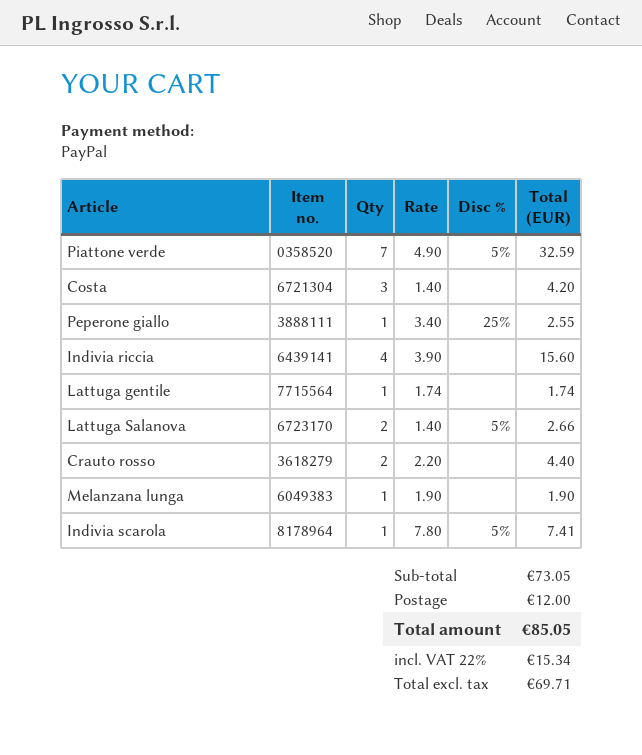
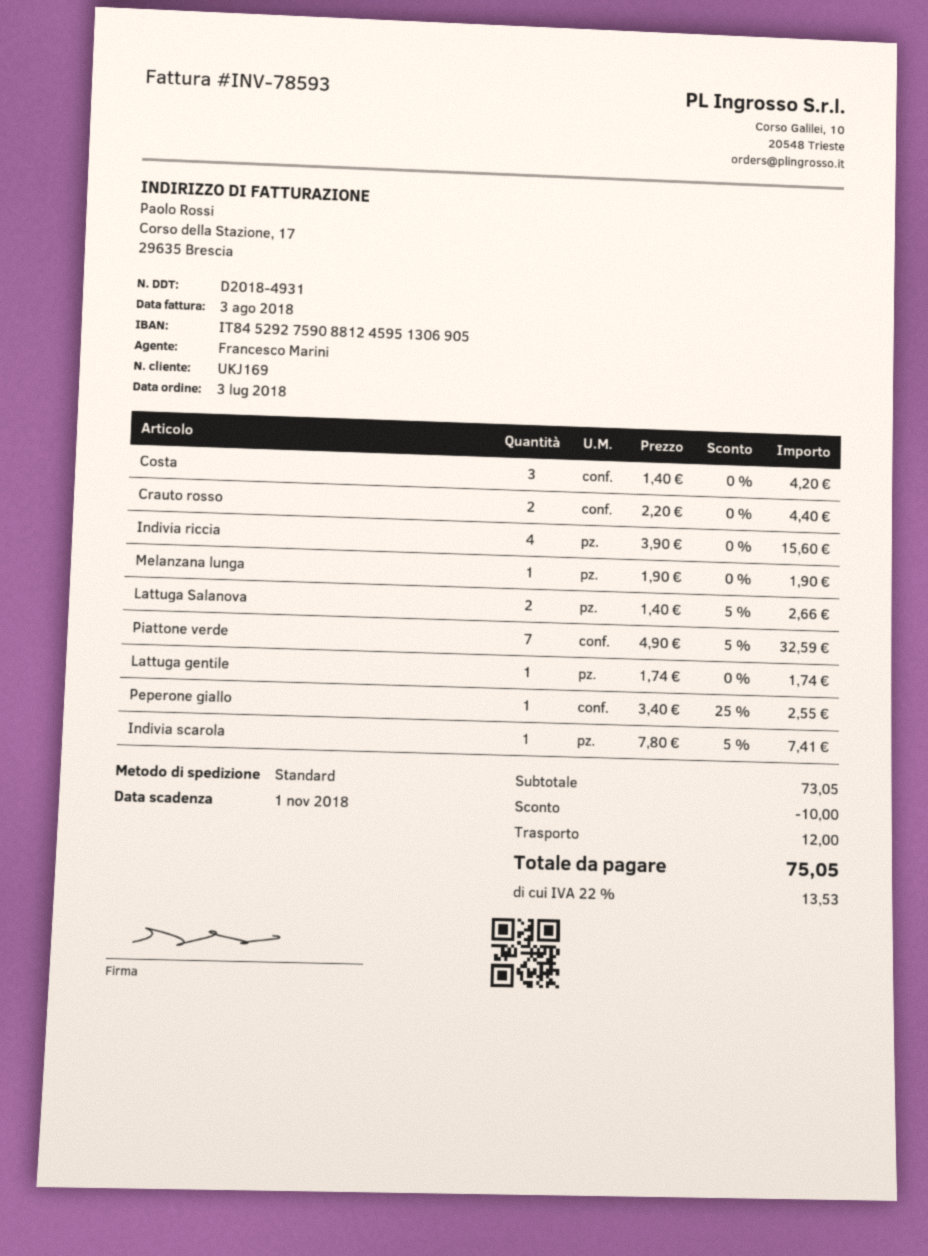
discount: none -> 10.00
tax: 22% = 15.34 -> 22% = 13.53
total: 85.05 -> 75.05

